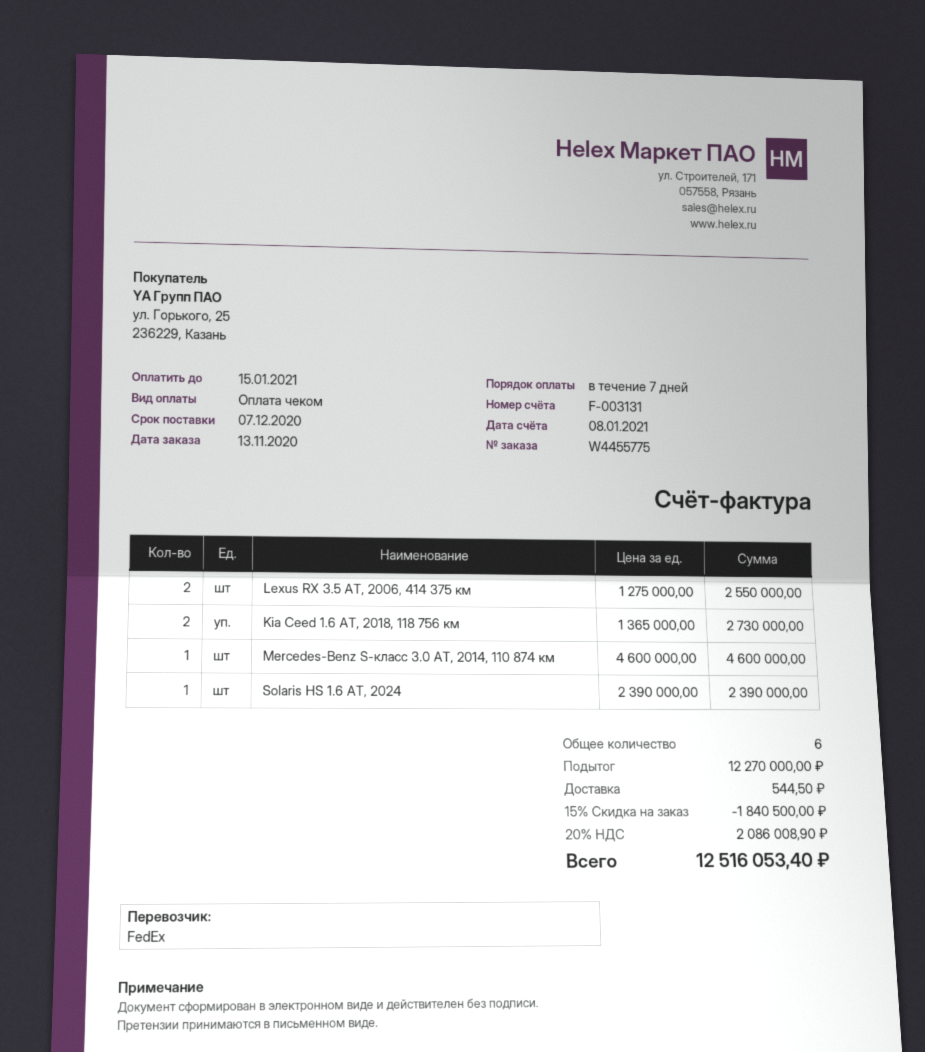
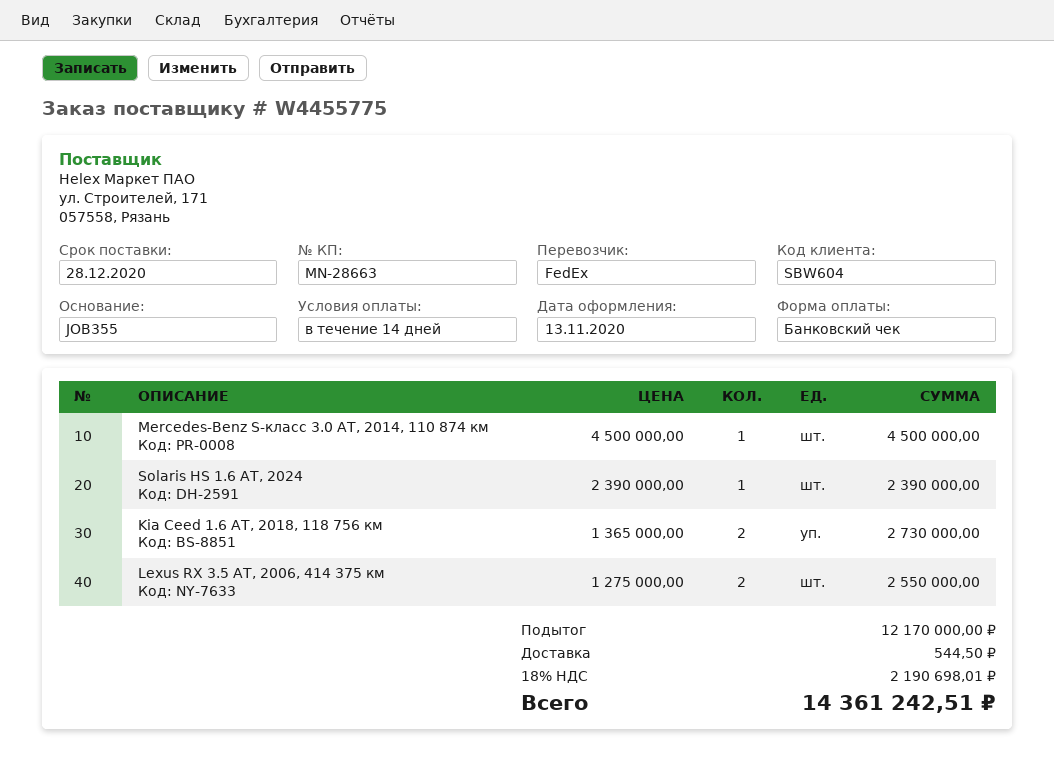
delivery date: 2020-12-07 -> 2020-12-28
payment terms: 7 days -> 14 days
Mercedes-Benz S-класс 3.0 AT, 2014, 110 874 км: 1 x 4600000.00 = 4600000.00 -> 1 x 4500000.00 = 4500000.00
subtotal: 12270000.00 -> 12170000.00
discount: 15% = 1840500.00 -> none
tax: 20% = 2086008.90 -> 18% = 2190698.01
total: 12516053.40 -> 14361242.51

